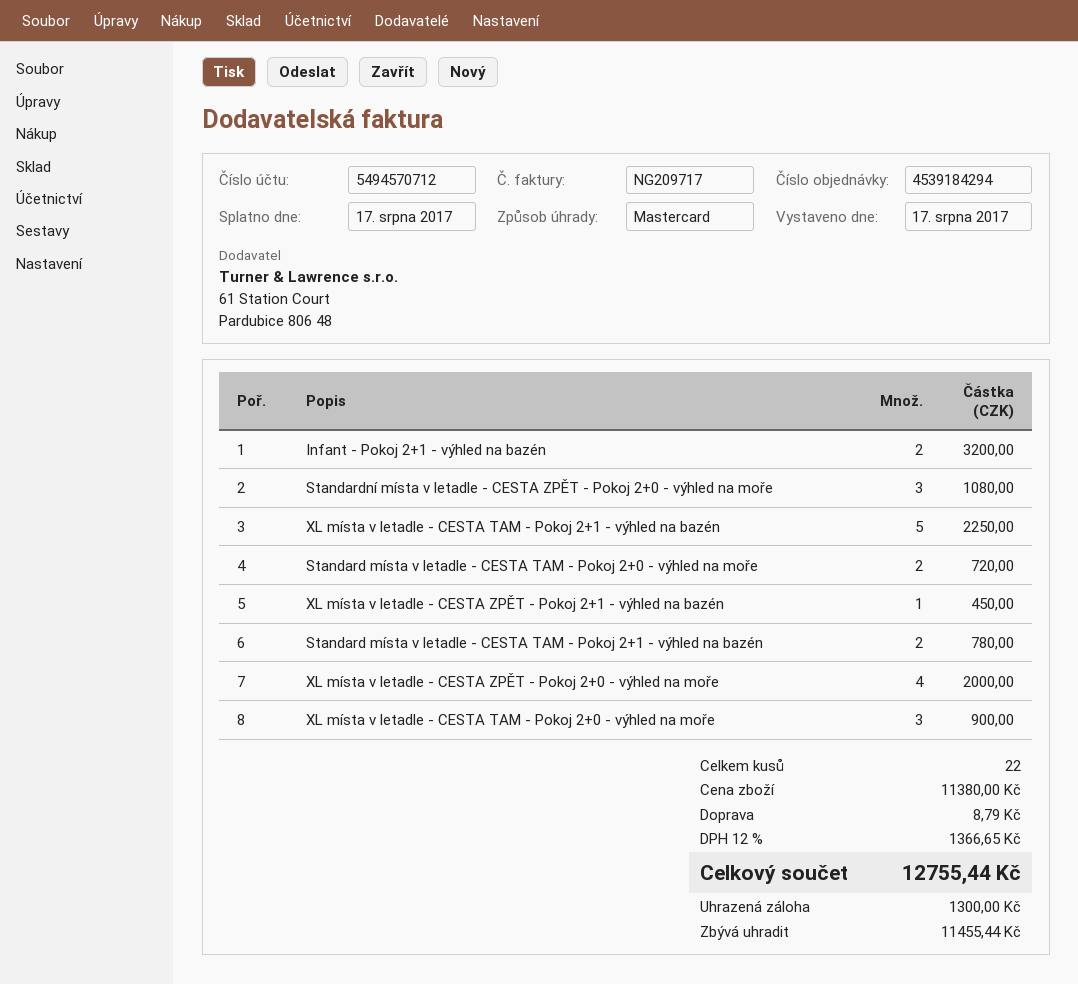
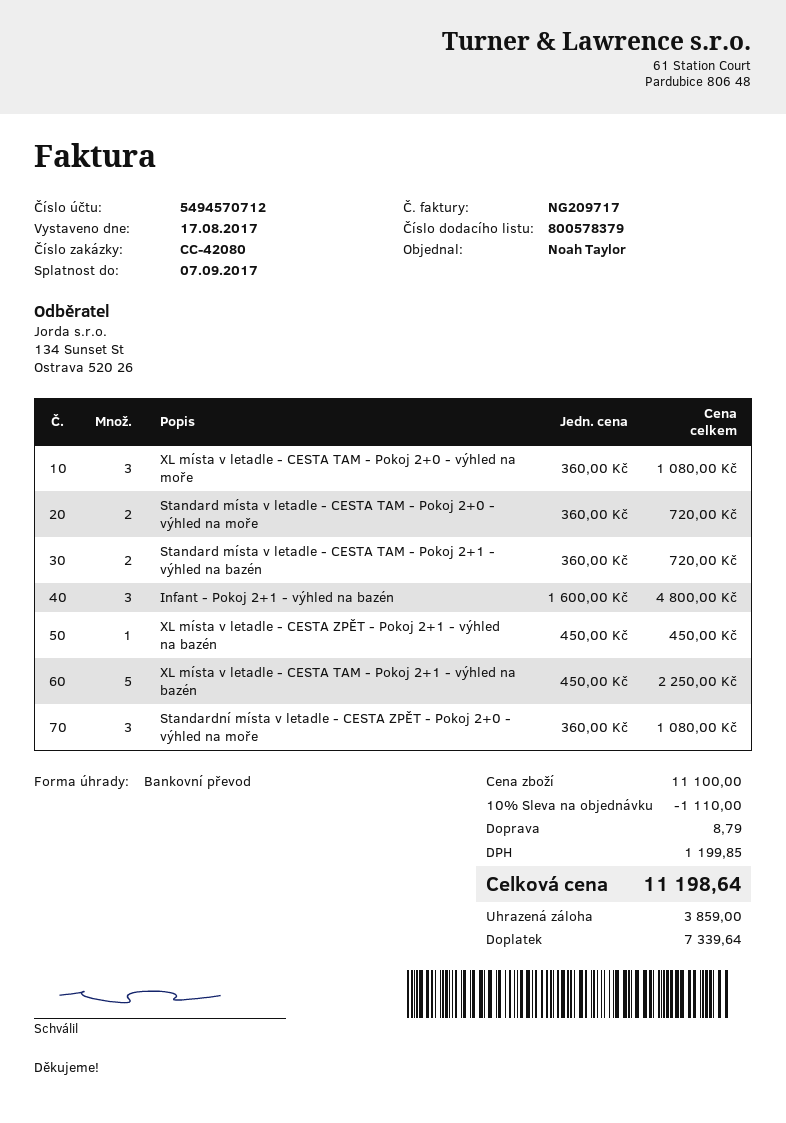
due date: 2017-08-17 -> 2017-09-07
payment method: Mastercard -> bank transfer
Infant - Pokoj 2+1 - výhled na bazén: 2 for 3200.00 -> 3 for 4800.00
Standard místa v letadle - CESTA TAM - Pokoj 2+1 - výhled na bazén: 2 for 780.00 -> 2 for 720.00
XL místa v letadle - CESTA ZPĚT - Pokoj 2+0 - výhled na moře: 4 for 2000.00 -> none
XL místa v letadle - CESTA TAM - Pokoj 2+0 - výhled na moře: 3 for 900.00 -> 3 for 1080.00
subtotal: 11380.00 -> 11100.00
discount: none -> 10% = 1110.00
tax: 1366.65 -> 1199.85
total: 12755.44 -> 11198.64
deposit: 1300.00 -> 3859.00
balance: 11455.44 -> 7339.64

